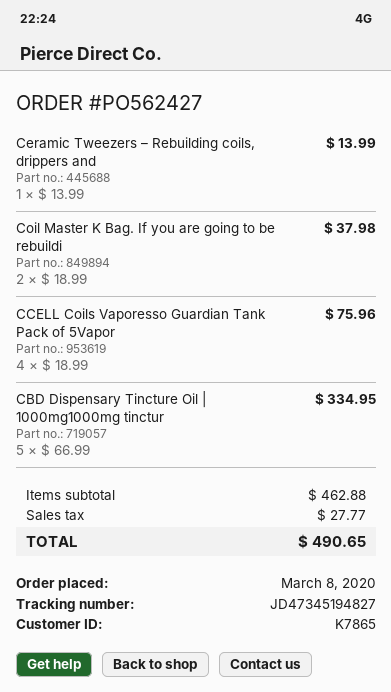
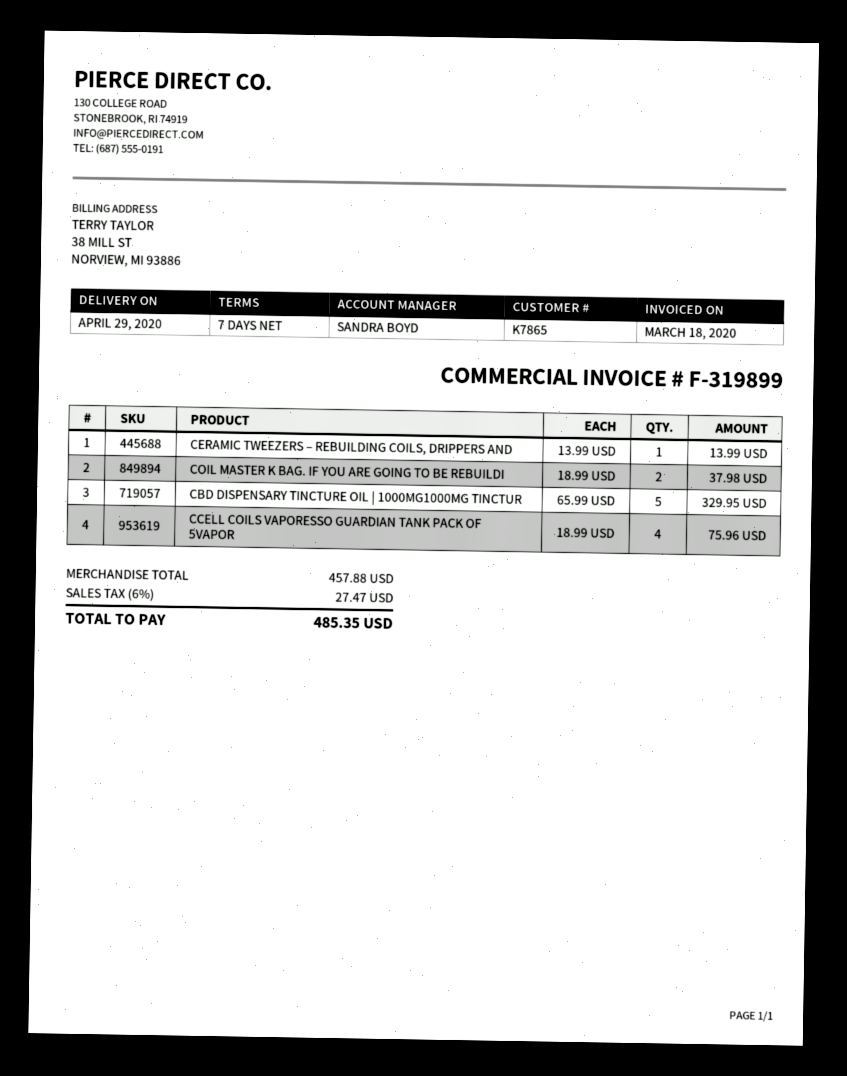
CBD Dispensary Tincture Oil | 1000mg1000mg tinctur: 5 x 66.99 = 334.95 -> 5 x 65.99 = 329.95
subtotal: 462.88 -> 457.88
tax: 27.77 -> 27.47
total: 490.65 -> 485.35

